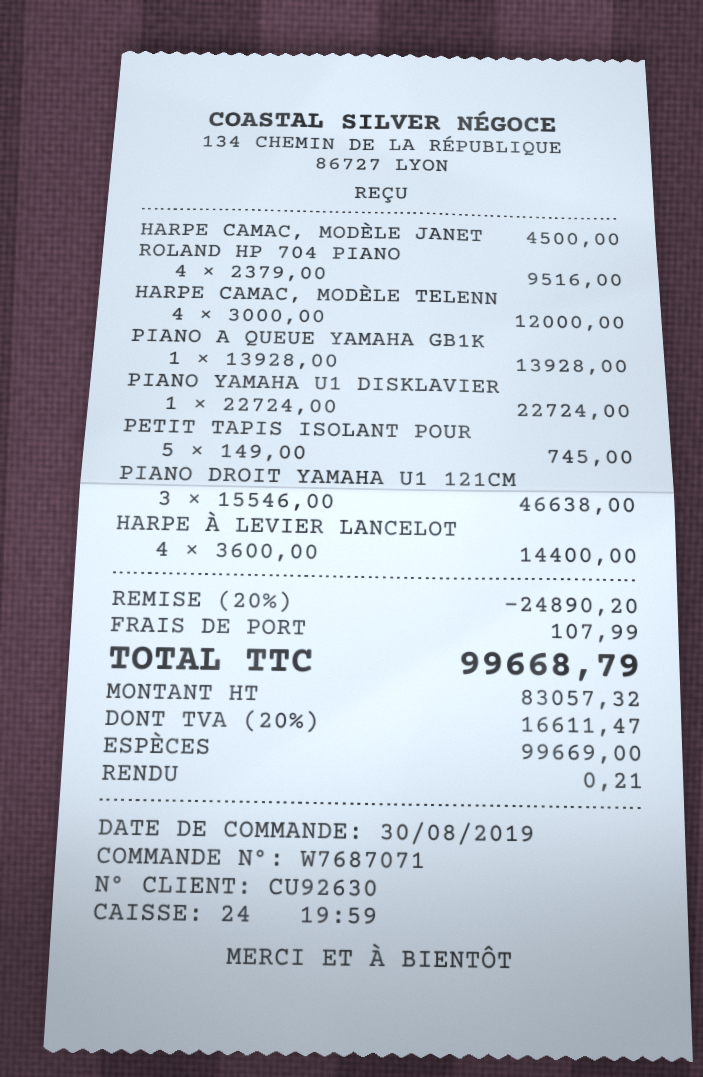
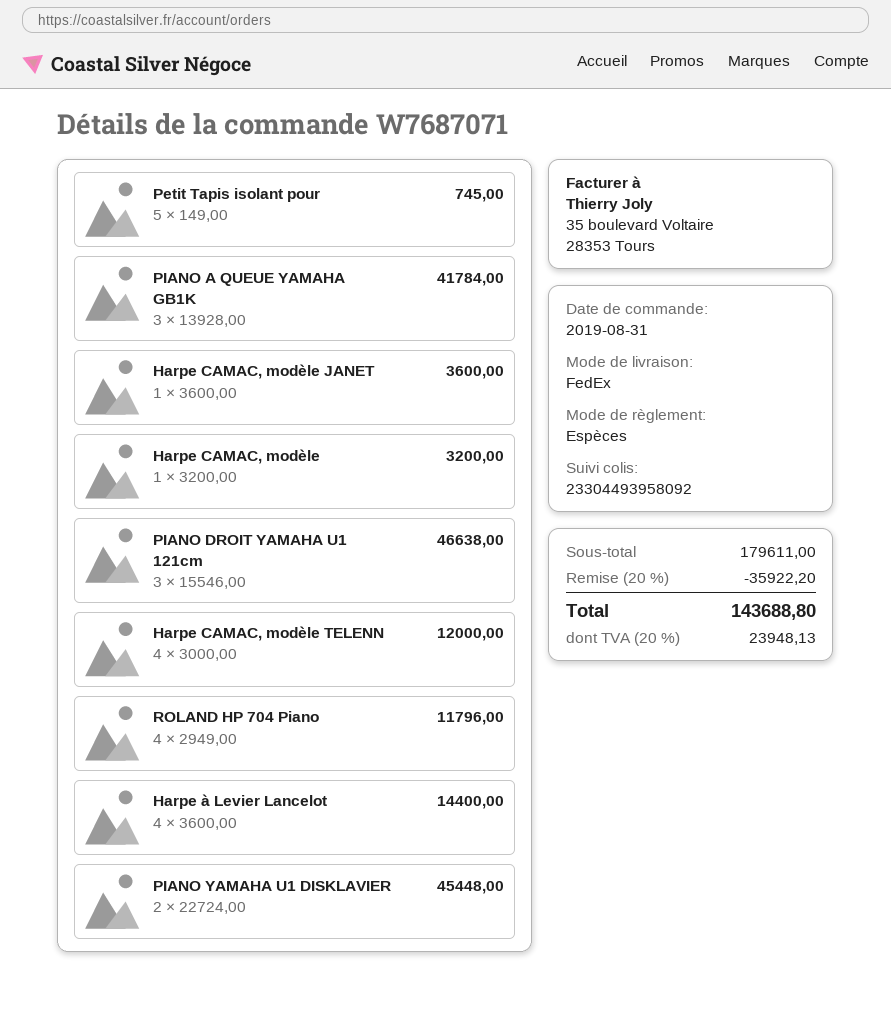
order date: 2019-08-30 -> 2019-08-31
HARPE CAMAC, MODÈLE JANET: 1 x 4500.00 = 4500.00 -> 1 x 3600.00 = 3600.00
ROLAND HP 704 PIANO: 4 x 2379.00 = 9516.00 -> 4 x 2949.00 = 11796.00
PIANO A QUEUE YAMAHA GB1K: 1 x 13928.00 = 13928.00 -> 3 x 13928.00 = 41784.00
PIANO YAMAHA U1 DISKLAVIER: 1 x 22724.00 = 22724.00 -> 2 x 22724.00 = 45448.00
Harpe CAMAC, modèle: none -> 1 x 3200.00 = 3200.00
discount: 20% = 24890.20 -> 20% = 35922.20
shipping: 107.99 -> none
tax: 20% = 16611.47 -> 20% = 23948.13
total: 99668.79 -> 143688.80

